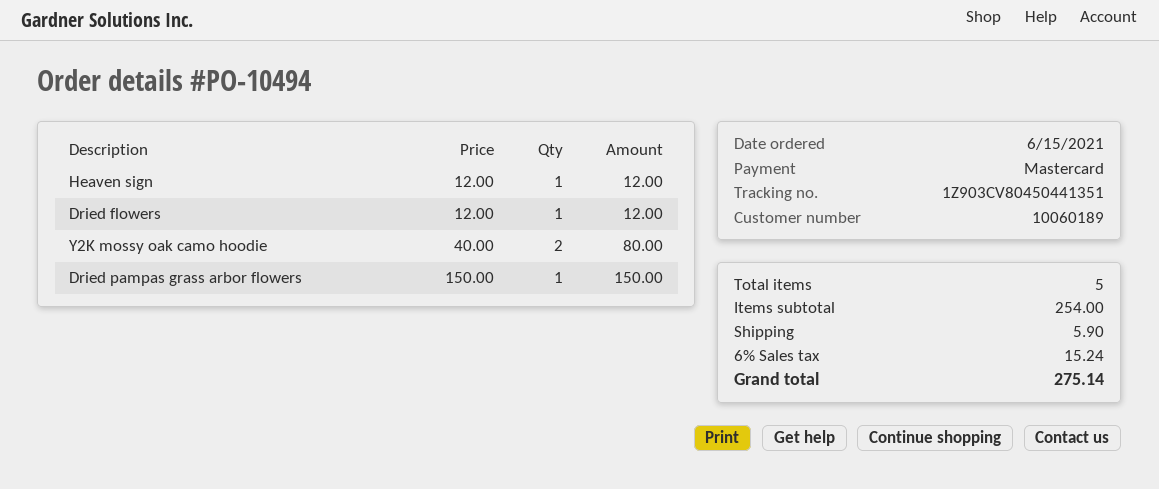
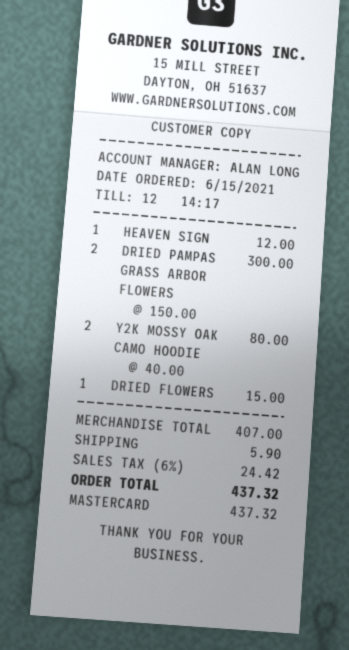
Dried flowers: 1 x 12.00 = 12.00 -> 1 x 15.00 = 15.00
Dried pampas grass arbor flowers: 1 x 150.00 = 150.00 -> 2 x 150.00 = 300.00
subtotal: 254.00 -> 407.00
tax: 6% = 15.24 -> 6% = 24.42
total: 275.14 -> 437.32

